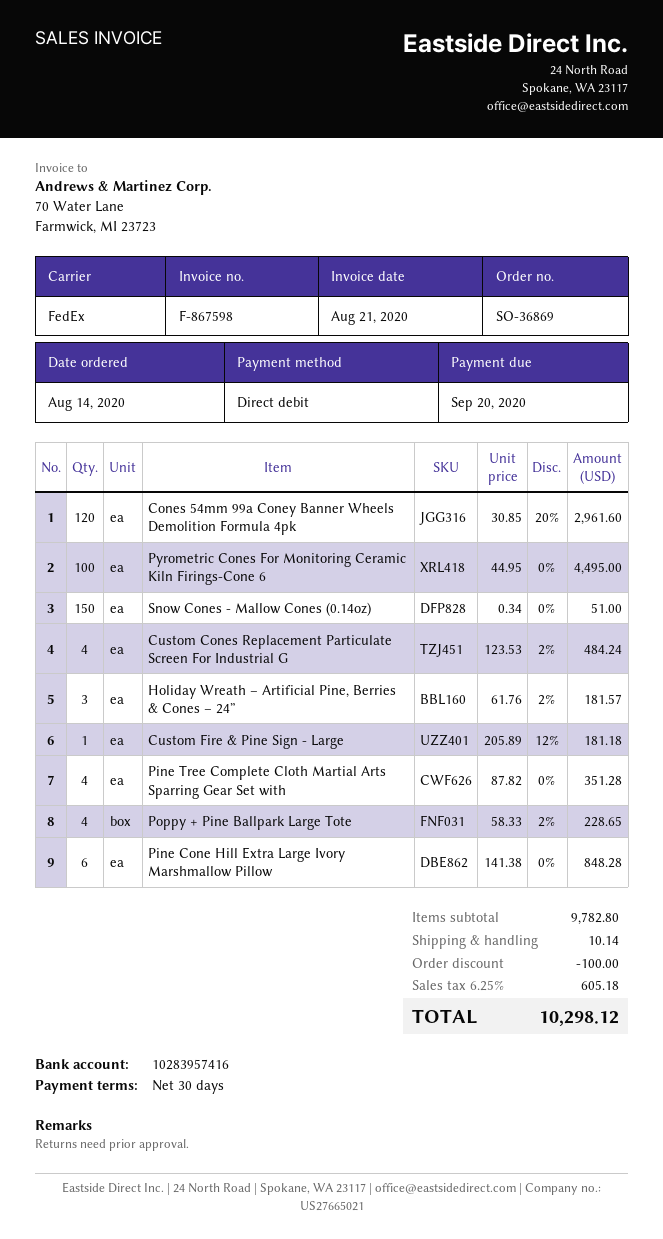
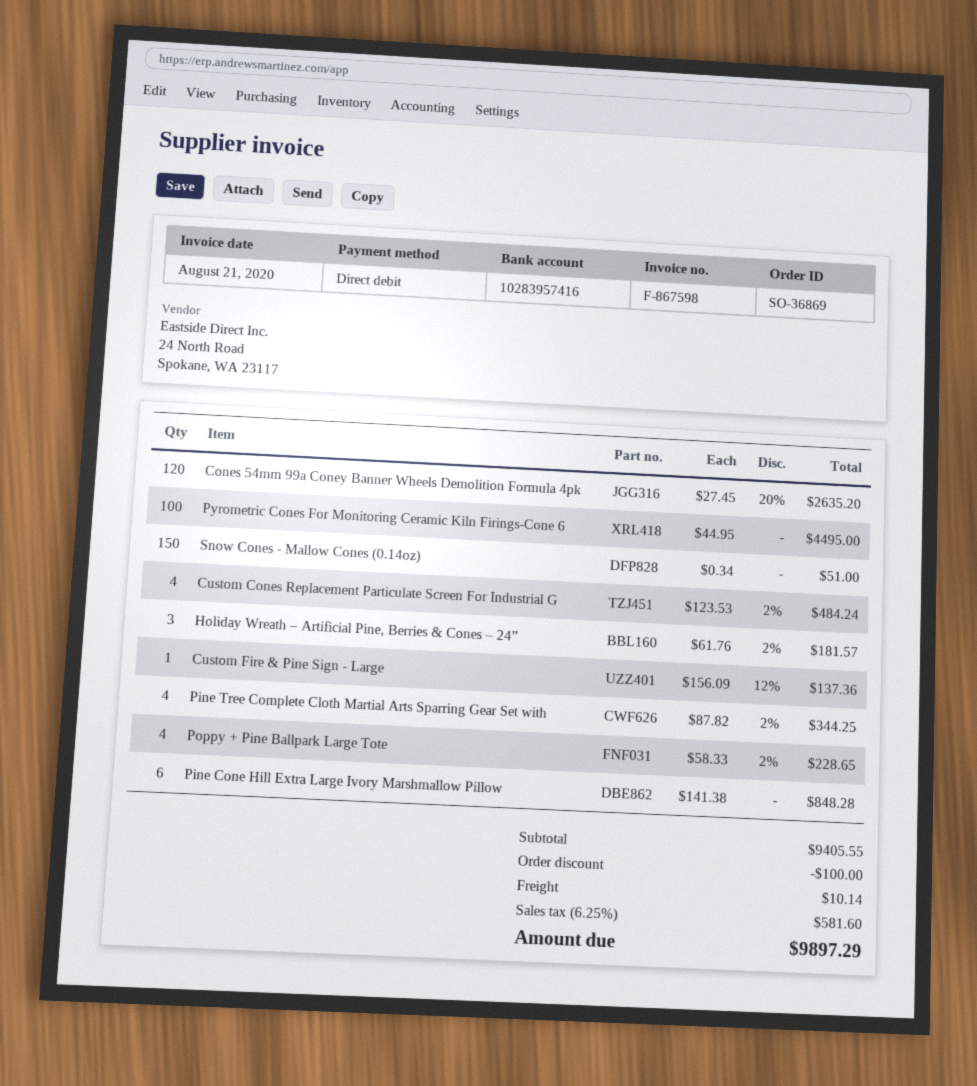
Cones 54mm 99a Coney Banner Wheels Demolition Formula 4pk: 120 x 30.85 - 20% = 2961.60 -> 120 x 27.45 - 20% = 2635.20
Custom Fire & Pine Sign - Large: 1 x 205.89 - 12% = 181.18 -> 1 x 156.09 - 12% = 137.36
Pine Tree Complete Cloth Martial Arts Sparring Gear Set with: 4 x 87.82 = 351.28 -> 4 x 87.82 - 2% = 344.25
subtotal: 9782.80 -> 9405.55
tax: 6.25% = 605.18 -> 6.25% = 581.60
total: 10298.12 -> 9897.29

